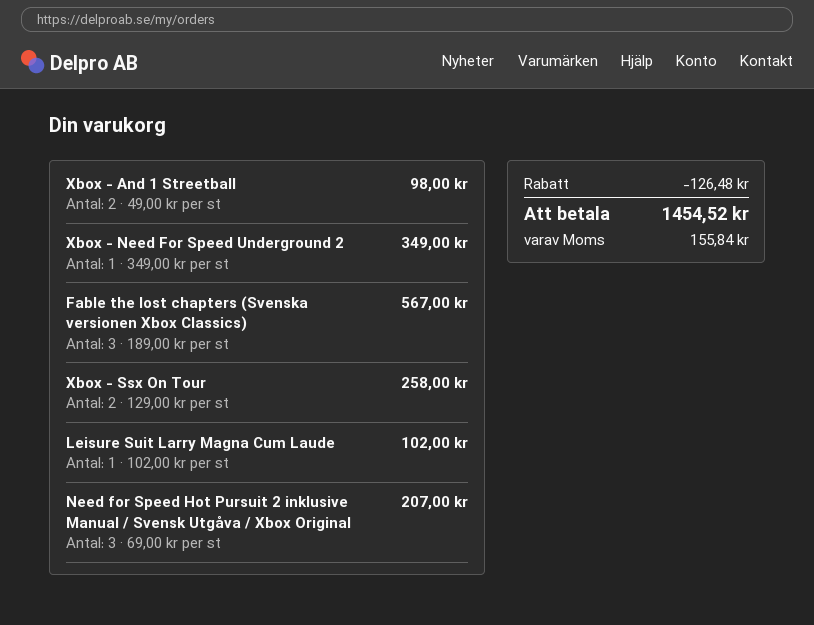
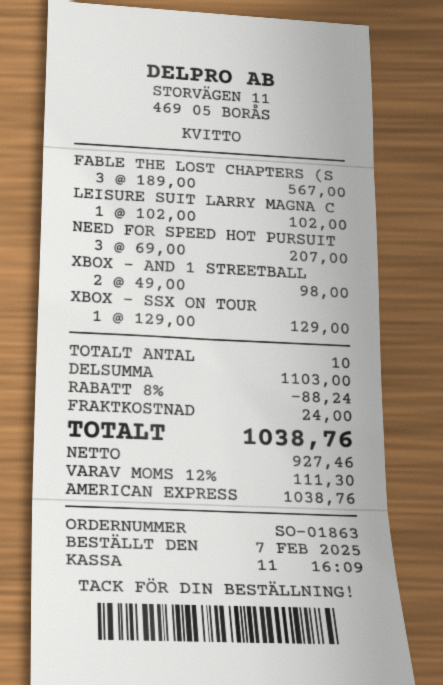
Xbox - Need For Speed Underground 2: 1 x 349.00 = 349.00 -> none
Xbox - Ssx On Tour: 2 x 129.00 = 258.00 -> 1 x 129.00 = 129.00
discount: 126.48 -> 88.24
shipping: none -> 24.00
tax: 155.84 -> 111.30
total: 1454.52 -> 1038.76

